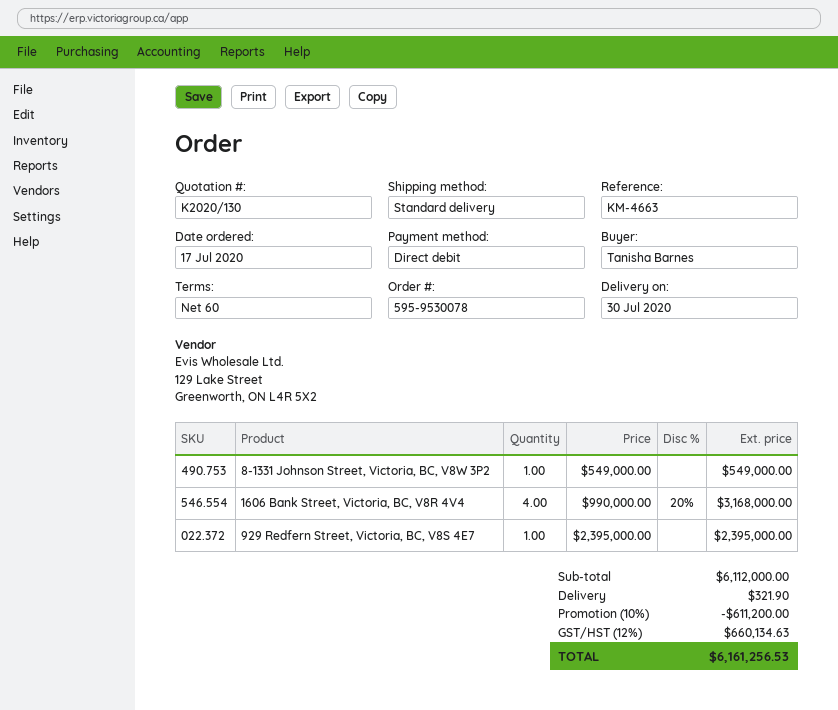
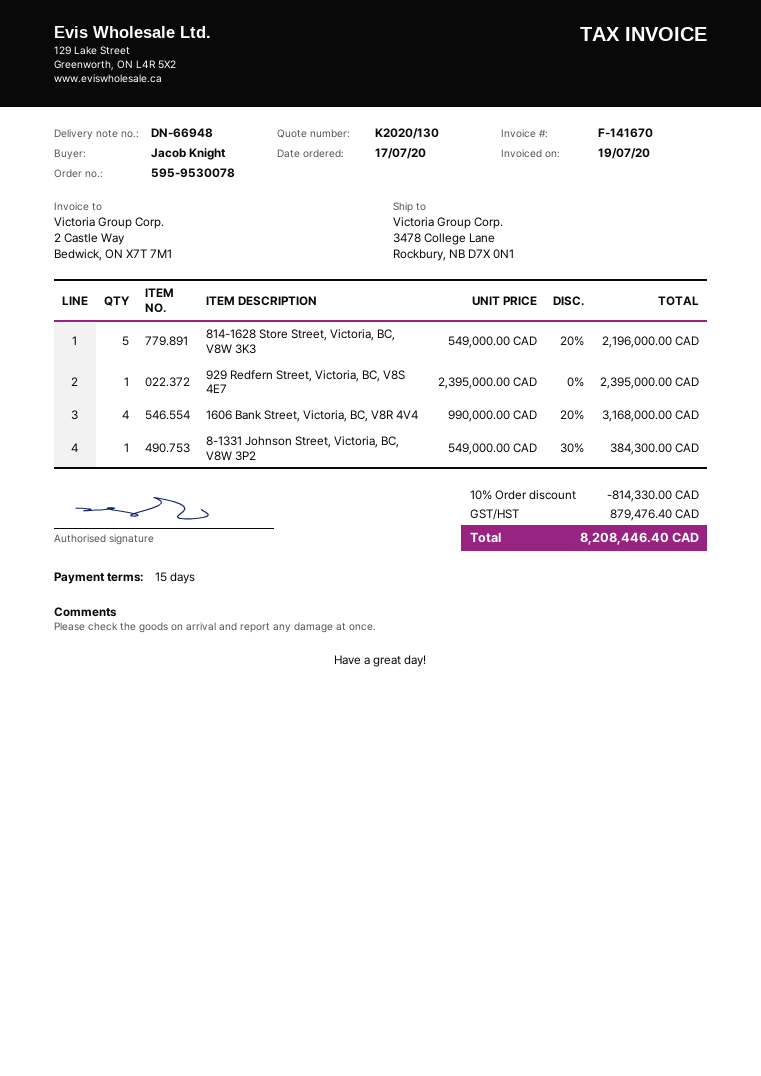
payment terms: 60 days -> 15 days
ordered by: Tanisha Barnes -> Jacob Knight
8-1331 Johnson Street, Victoria, BC, V8W 3P2: 1 x 549000.00 = 549000.00 -> 1 x 549000.00 - 30% = 384300.00
814-1628 Store Street, Victoria, BC, V8W 3K3: none -> 5 x 549000.00 - 20% = 2196000.00
discount: 10% = 611200.00 -> 10% = 814330.00
shipping: 321.90 -> none
tax: 660134.63 -> 879476.40
total: 6161256.53 -> 8208446.40

